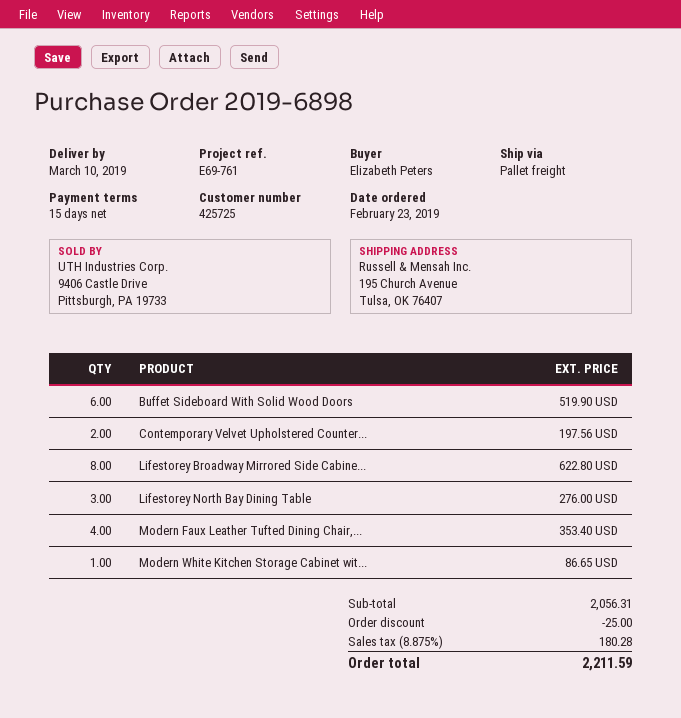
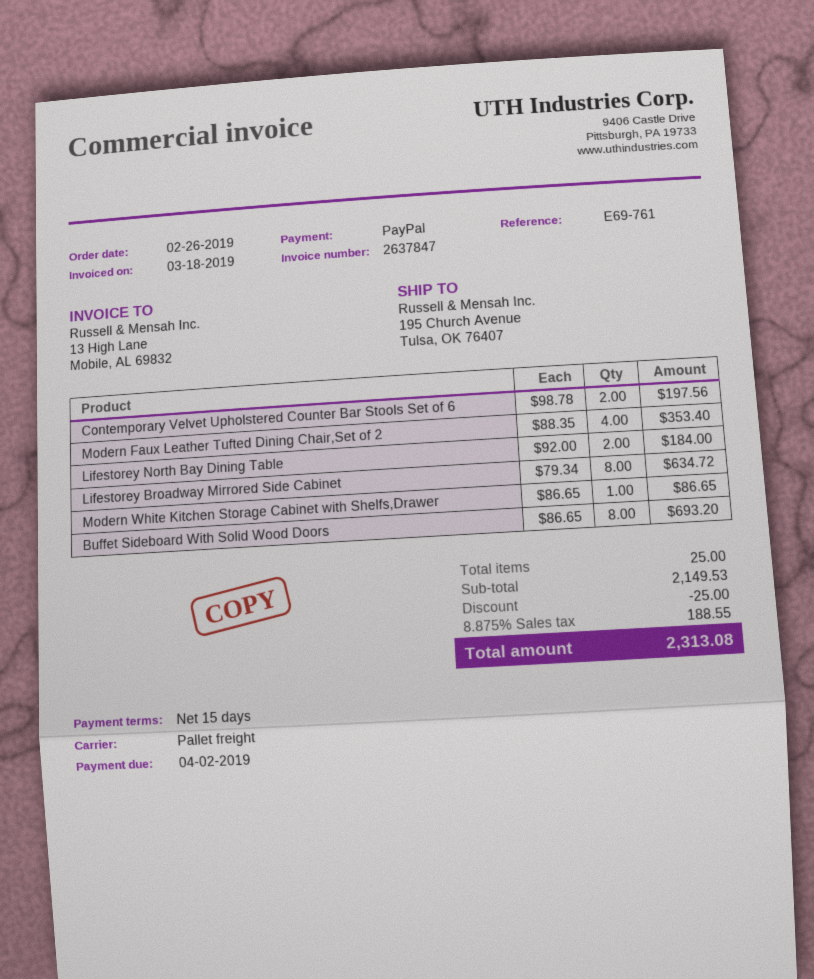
order date: 2019-02-23 -> 2019-02-26
Buffet Sideboard With Solid Wood Doors: 6 for 519.90 -> 8 for 693.20
Lifestorey Broadway Mirrored Side Cabine...: 8 for 622.80 -> 8 for 634.72
Lifestorey North Bay Dining Table: 3 for 276.00 -> 2 for 184.00
subtotal: 2056.31 -> 2149.53
tax: 8.875% = 180.28 -> 8.875% = 188.55
total: 2211.59 -> 2313.08

